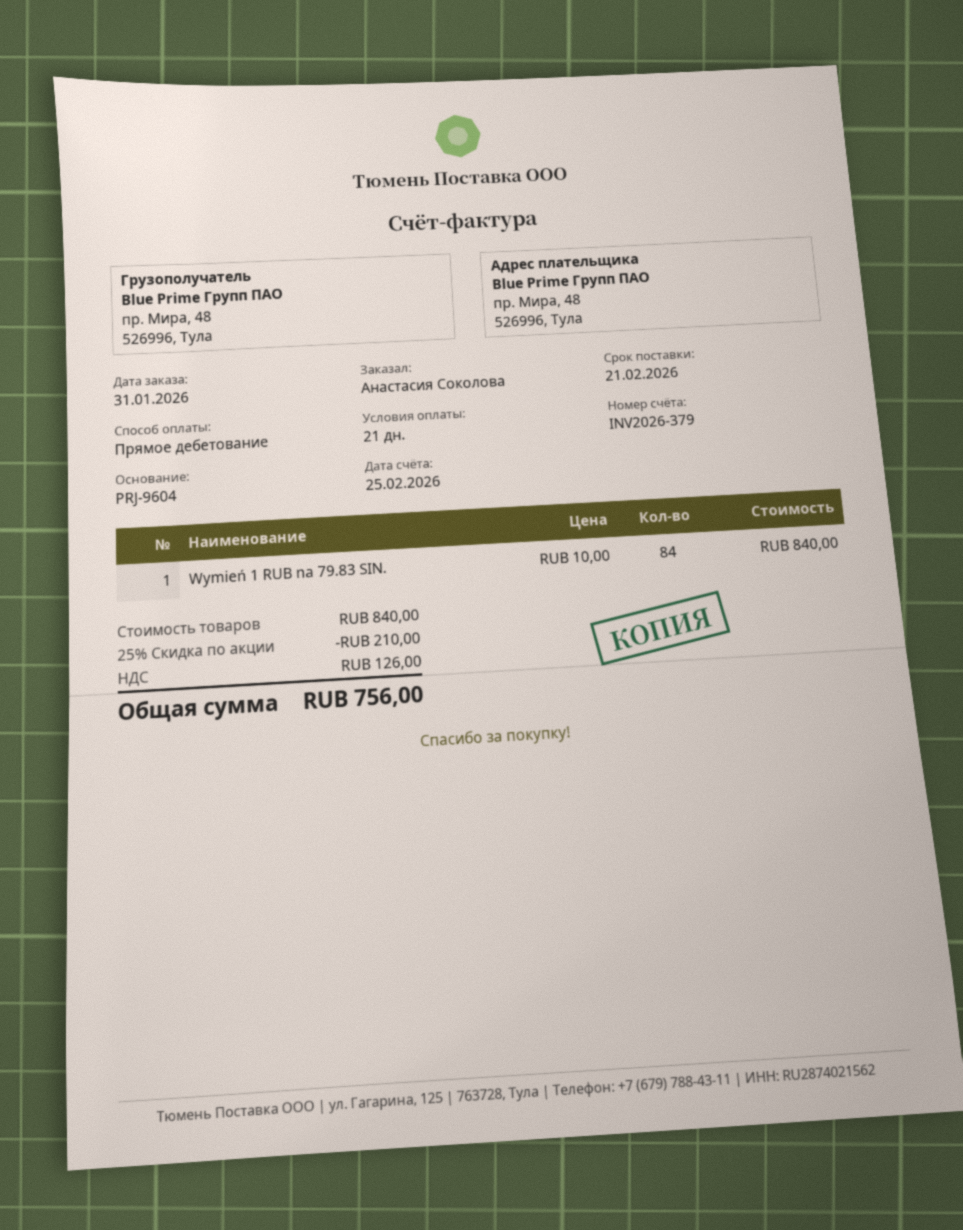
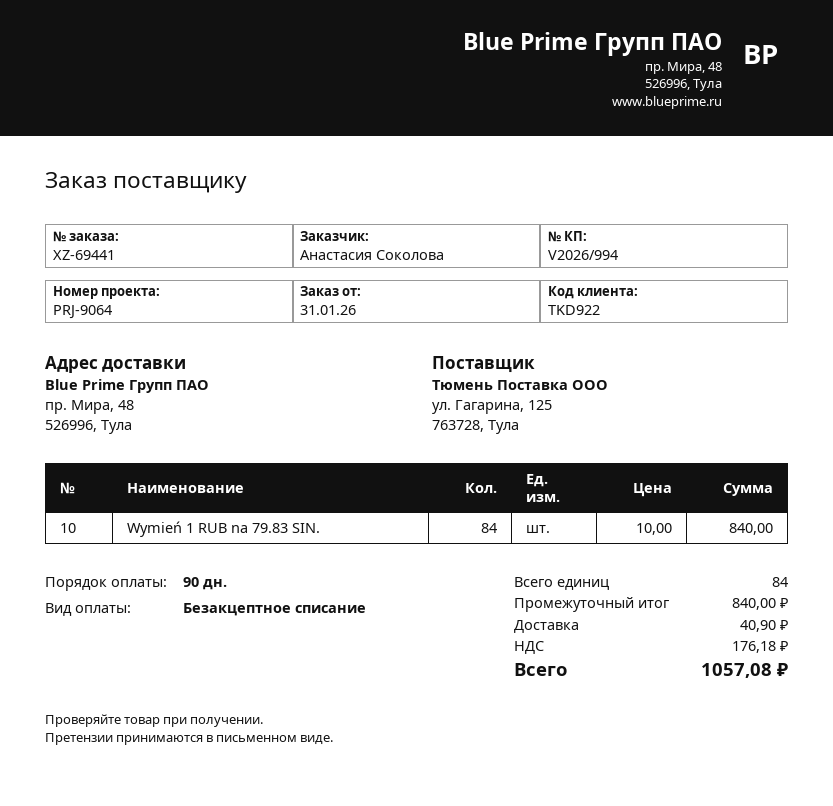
payment terms: 21 days -> 90 days
reference: PRJ-9604 -> PRJ-9064
discount: 25% = 210.00 -> none
shipping: none -> 40.90
tax: 126.00 -> 176.18
total: 756.00 -> 1057.08

